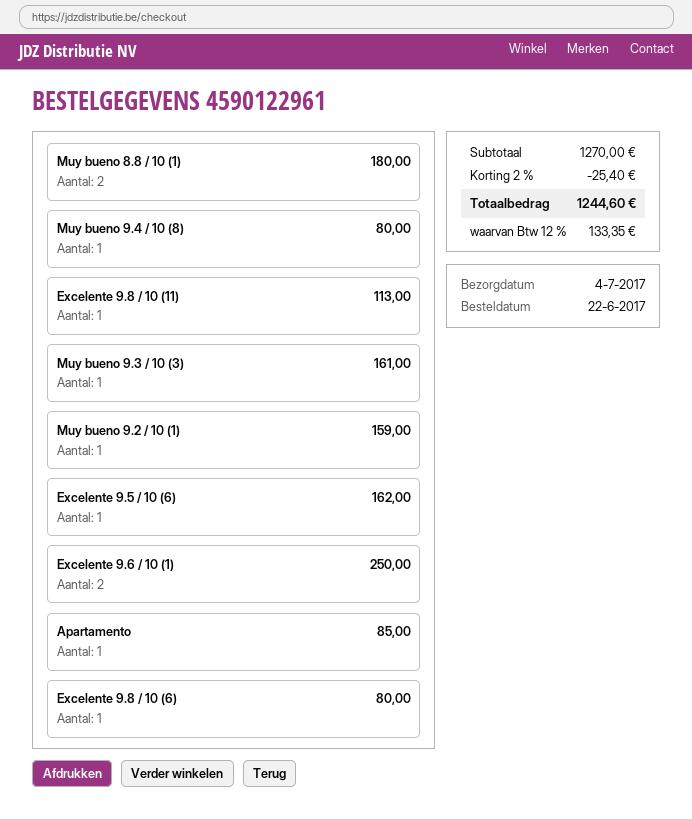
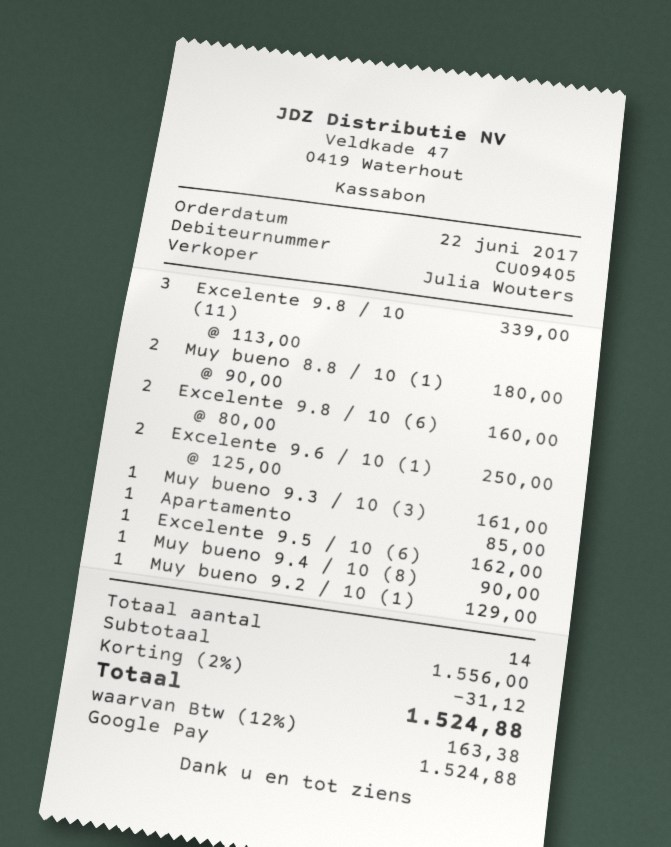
Muy bueno 9.4 / 10 (8): 1 for 80.00 -> 1 for 90.00
Excelente 9.8 / 10 (11): 1 for 113.00 -> 3 for 339.00
Muy bueno 9.2 / 10 (1): 1 for 159.00 -> 1 for 129.00
Excelente 9.8 / 10 (6): 1 for 80.00 -> 2 for 160.00
subtotal: 1270.00 -> 1556.00
discount: 2% = 25.40 -> 2% = 31.12
tax: 12% = 133.35 -> 12% = 163.38
total: 1244.60 -> 1524.88

